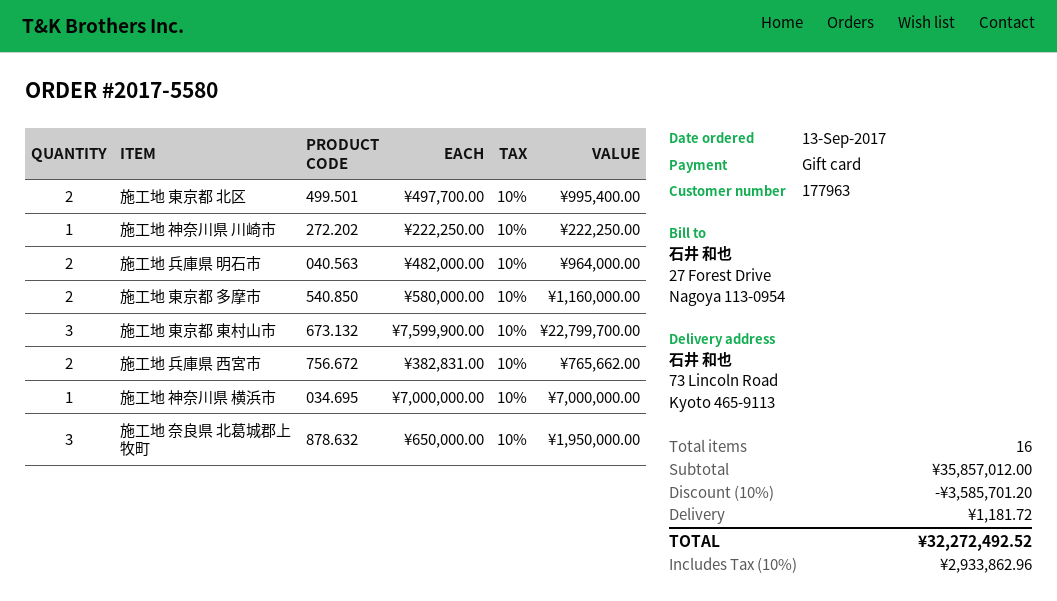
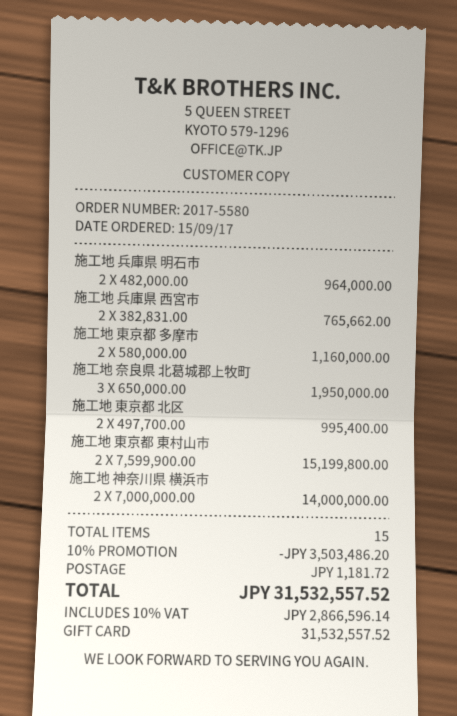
order date: 2017-09-13 -> 2017-09-15
施工地 神奈川県 川崎市: 1 x 222250.00 = 222250.00 -> none
施工地 東京都 東村山市: 3 x 7599900.00 = 22799700.00 -> 2 x 7599900.00 = 15199800.00
施工地 神奈川県 横浜市: 1 x 7000000.00 = 7000000.00 -> 2 x 7000000.00 = 14000000.00
total quantity: 16 -> 15
discount: 10% = 3585701.20 -> 10% = 3503486.20
tax: 10% = 2933862.96 -> 10% = 2866596.14
total: 32272492.52 -> 31532557.52

